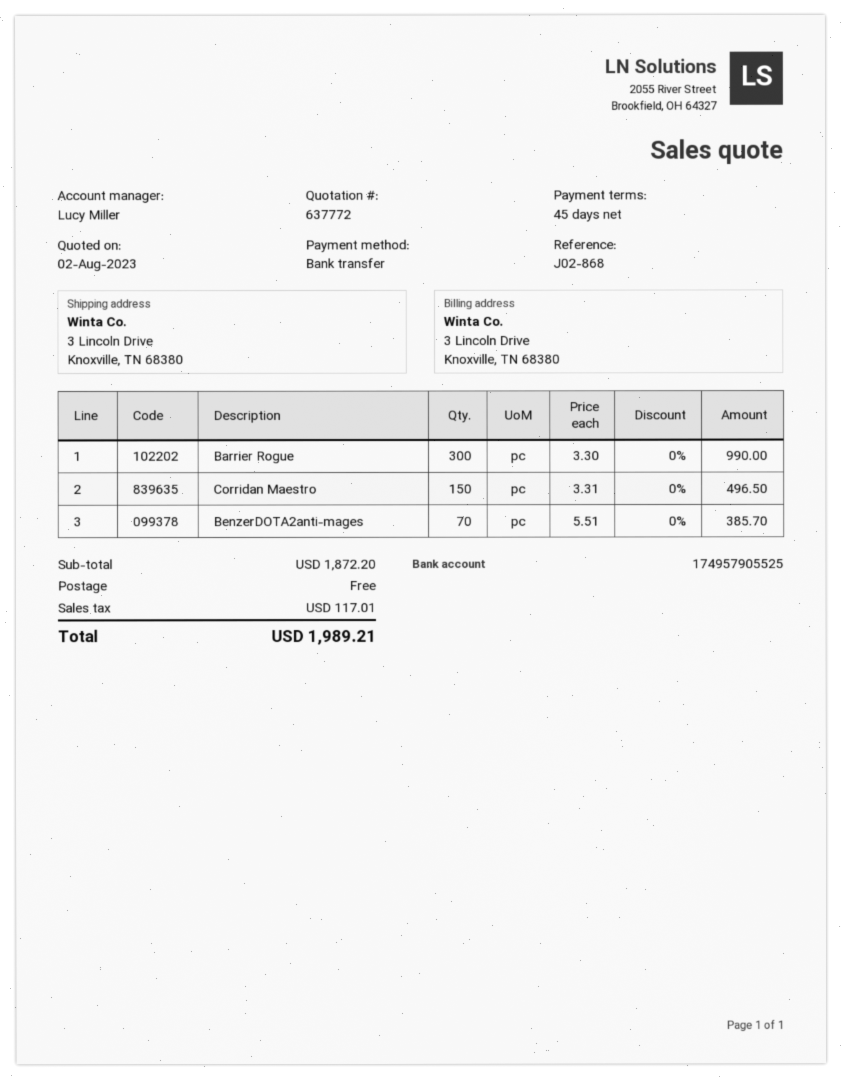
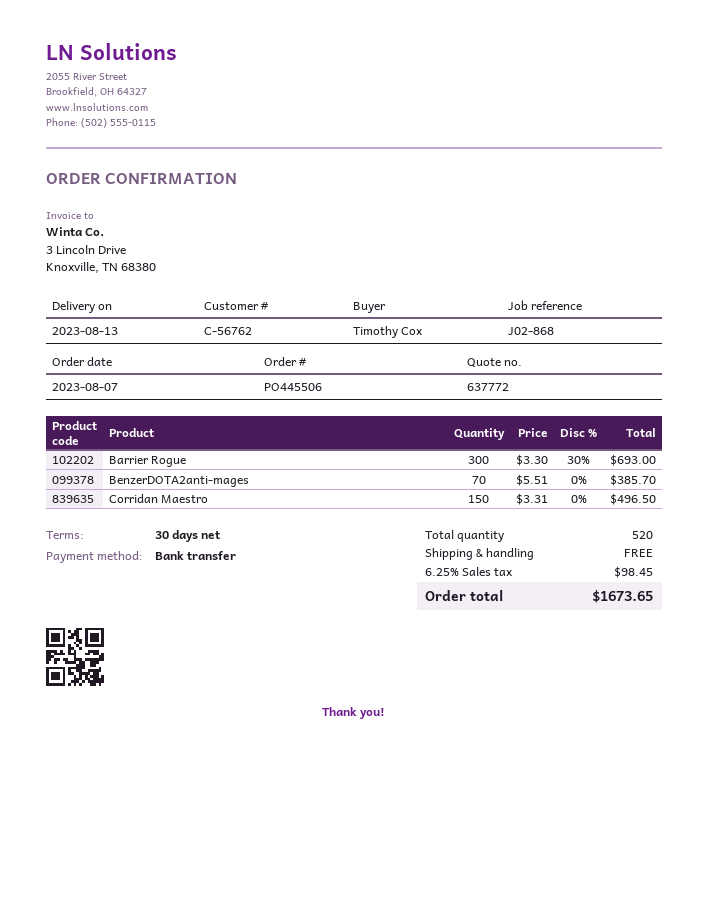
payment terms: 45 days -> 30 days
Barrier Rogue: 300 x 3.30 = 990.00 -> 300 x 3.30 - 30% = 693.00
tax: 117.01 -> 98.45
total: 1989.21 -> 1673.65

